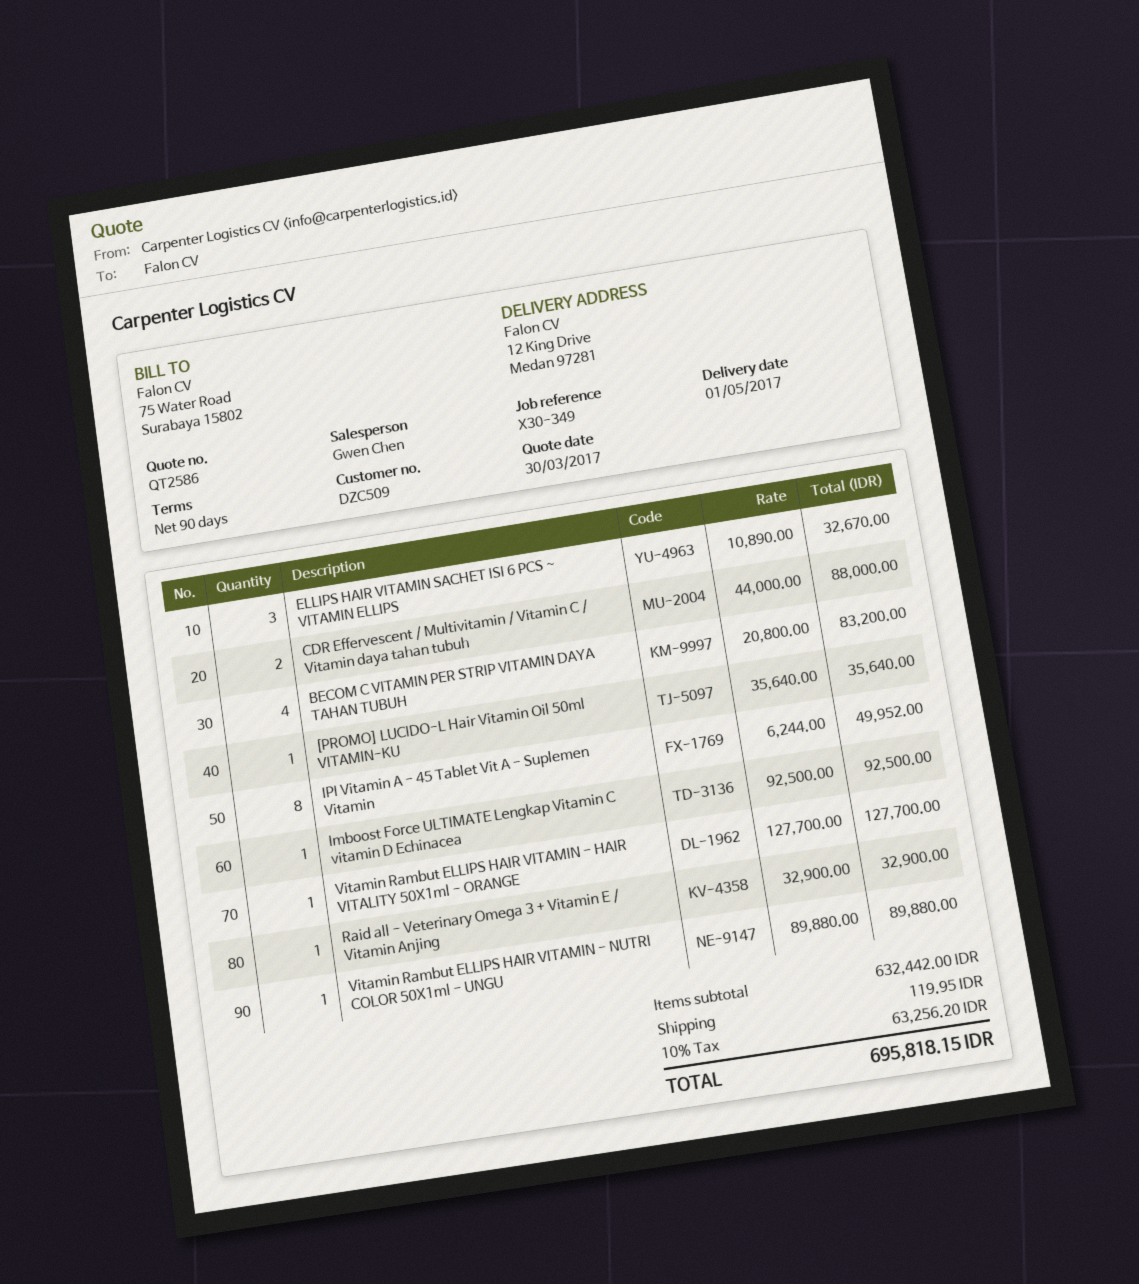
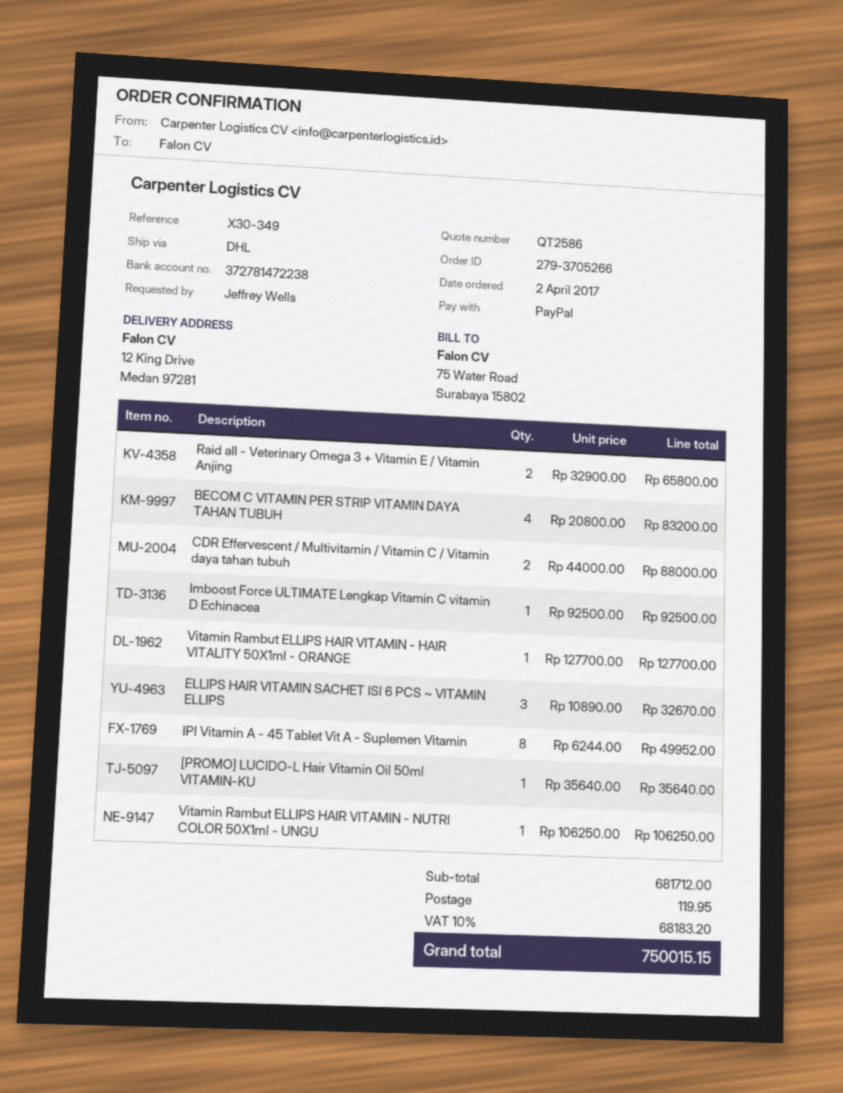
Raid all - Veterinary Omega 3 + Vitamin E / Vitamin Anjing: 1 x 32900.00 = 32900.00 -> 2 x 32900.00 = 65800.00
Vitamin Rambut ELLIPS HAIR VITAMIN - NUTRI COLOR 50X1ml - UNGU: 1 x 89880.00 = 89880.00 -> 1 x 106250.00 = 106250.00
subtotal: 632442.00 -> 681712.00
tax: 10% = 63256.20 -> 10% = 68183.20
total: 695818.15 -> 750015.15

